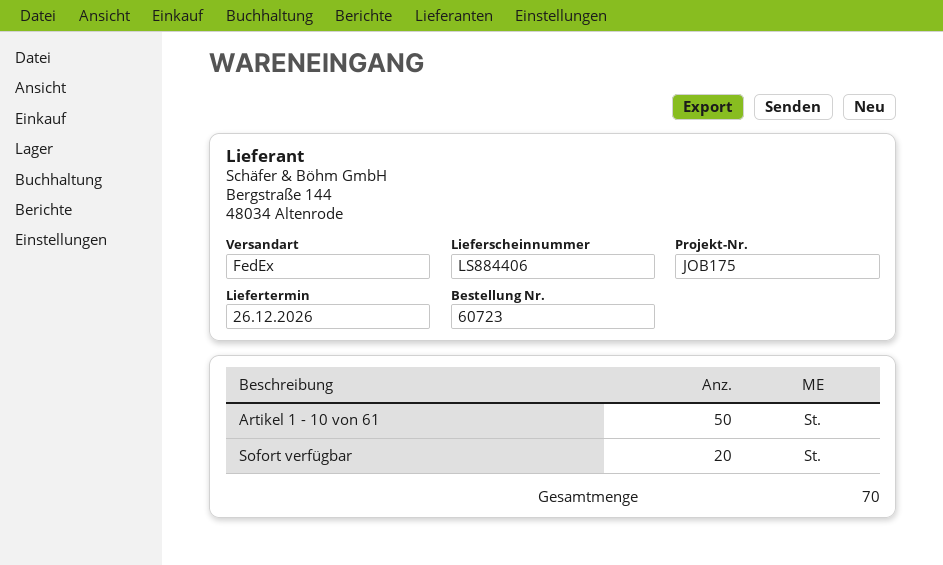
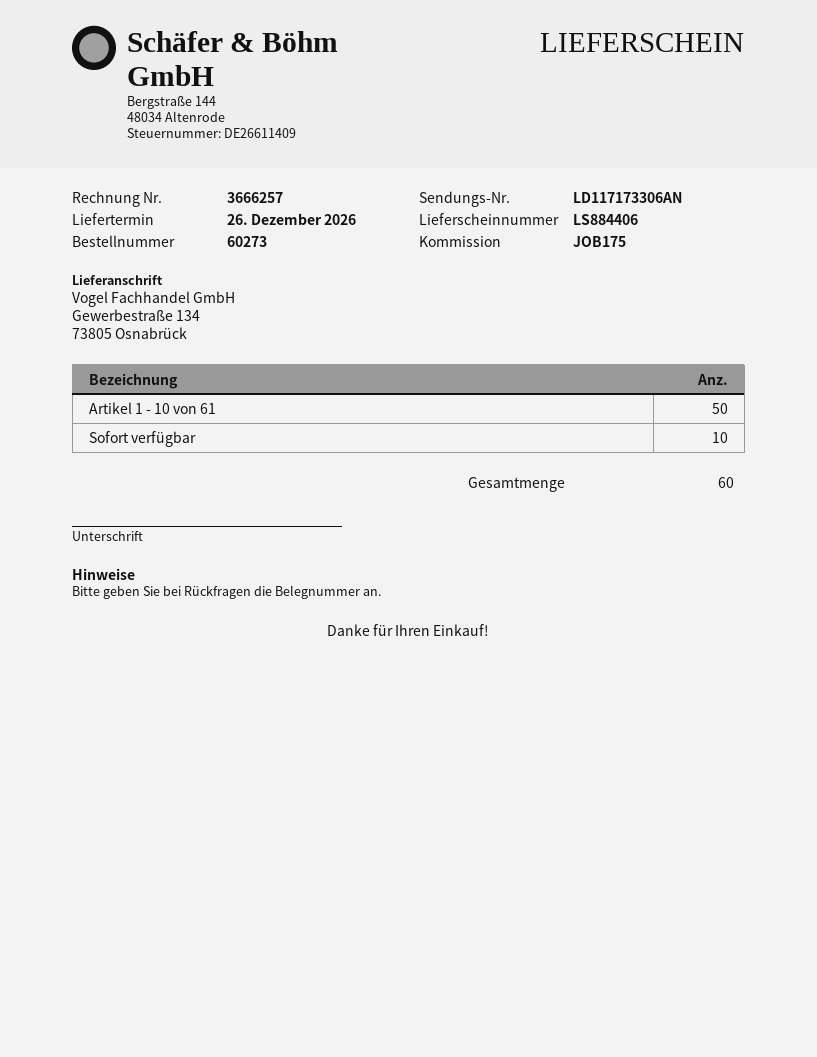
order number: 60723 -> 60273
Sofort verfügbar: 20 -> 10
total quantity: 70 -> 60

